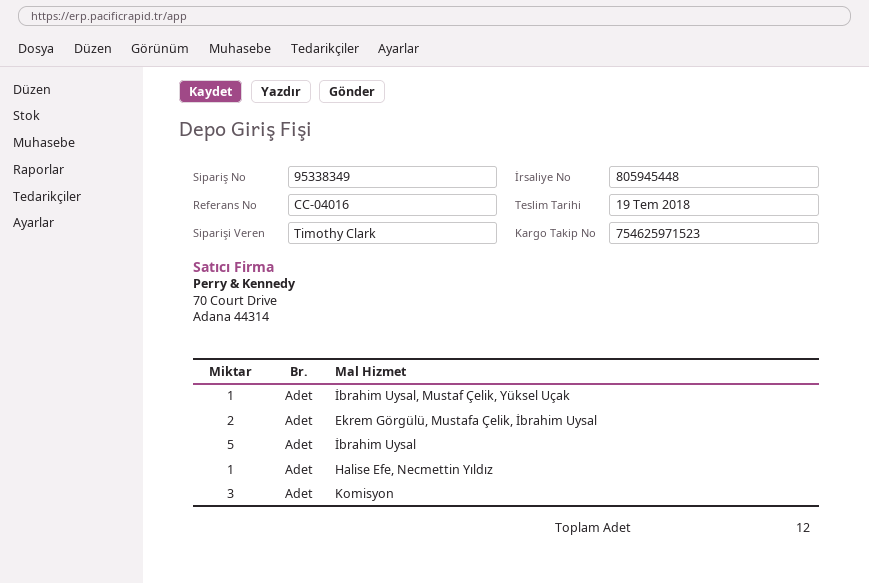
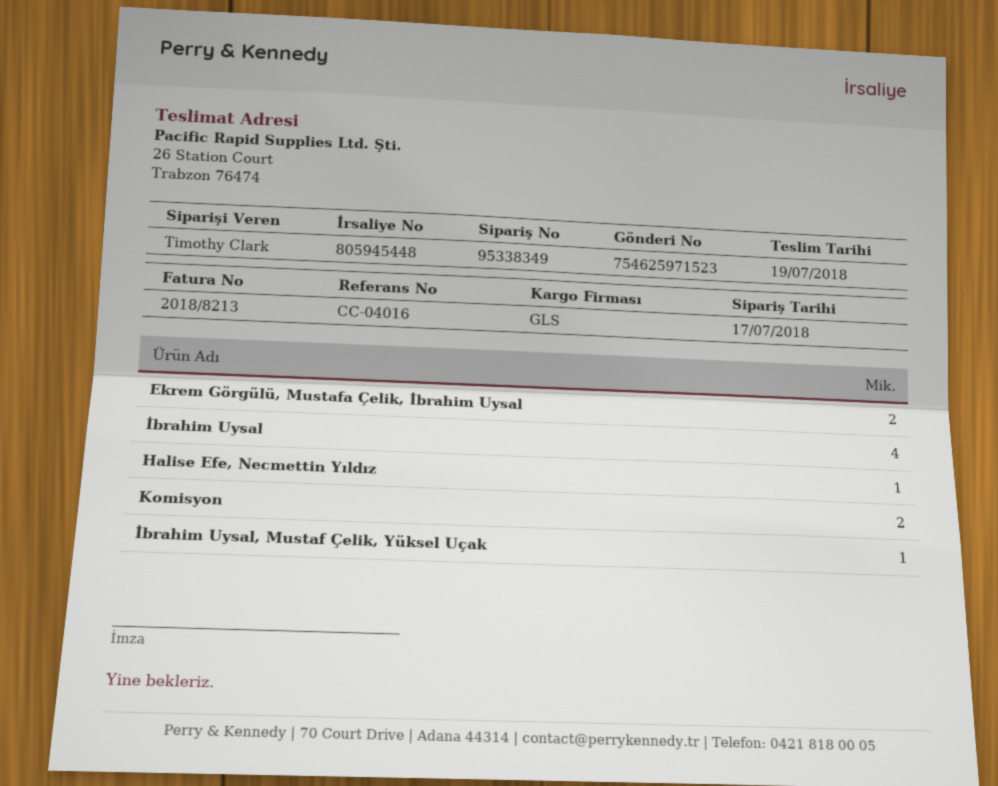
İbrahim Uysal: 5 -> 4
Komisyon: 3 -> 2

